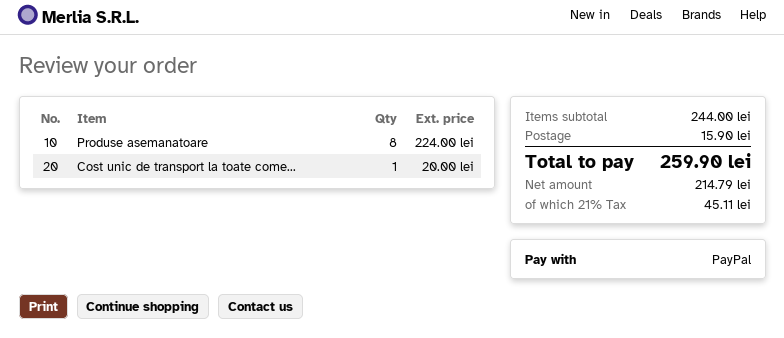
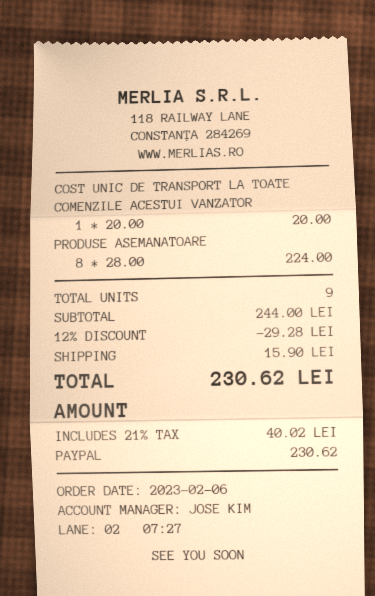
discount: none -> 12% = 29.28
tax: 21% = 45.11 -> 21% = 40.02
total: 259.90 -> 230.62

